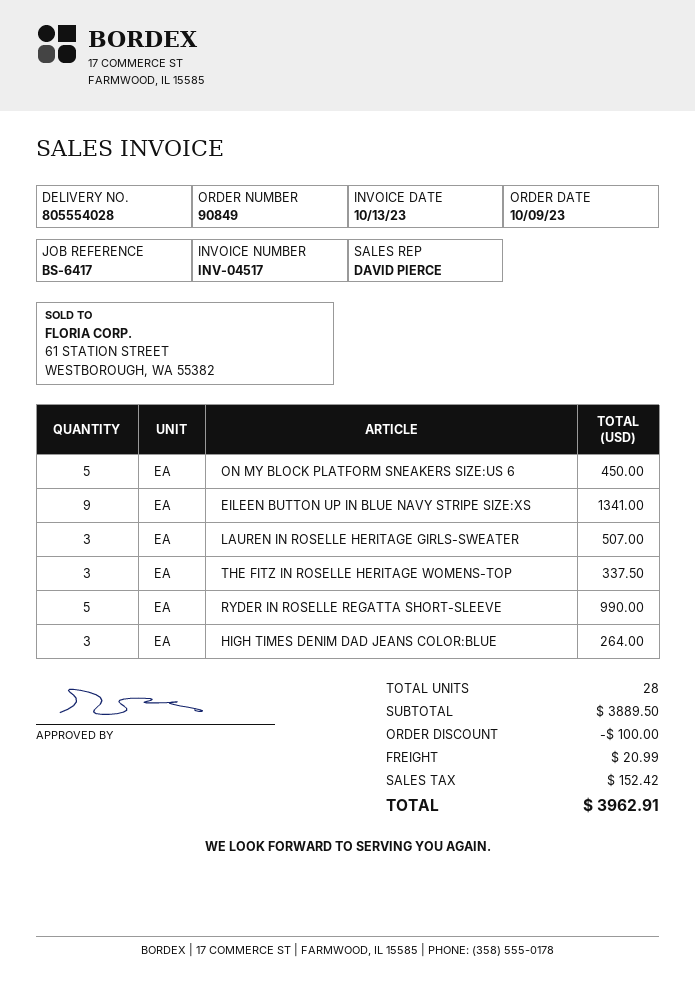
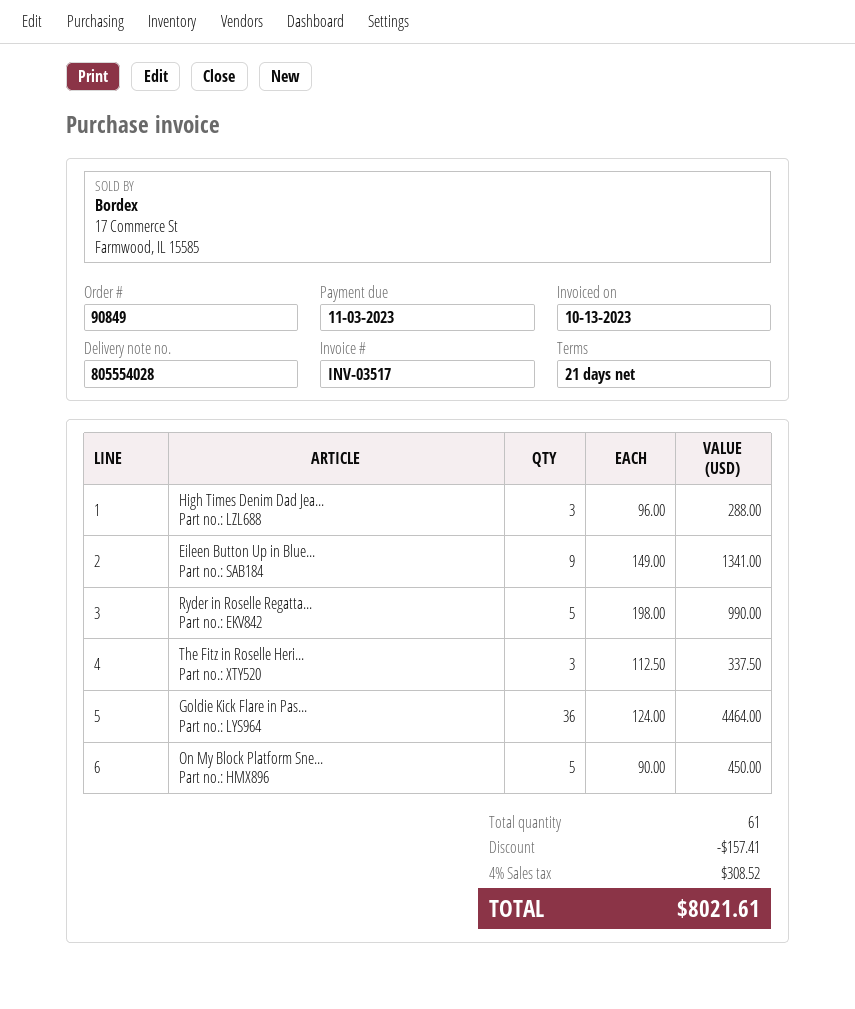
invoice number: INV-04517 -> INV-03517
LAUREN IN ROSELLE HERITAGE GIRLS-SWEATER: 3 for 507.00 -> none
HIGH TIMES DENIM DAD JEANS COLOR:BLUE: 3 for 264.00 -> 3 for 288.00
Goldie Kick Flare in Pas...: none -> 36 for 4464.00
total quantity: 28 -> 61
discount: 100.00 -> 157.41
shipping: 20.99 -> none
tax: 152.42 -> 308.52
total: 3962.91 -> 8021.61

